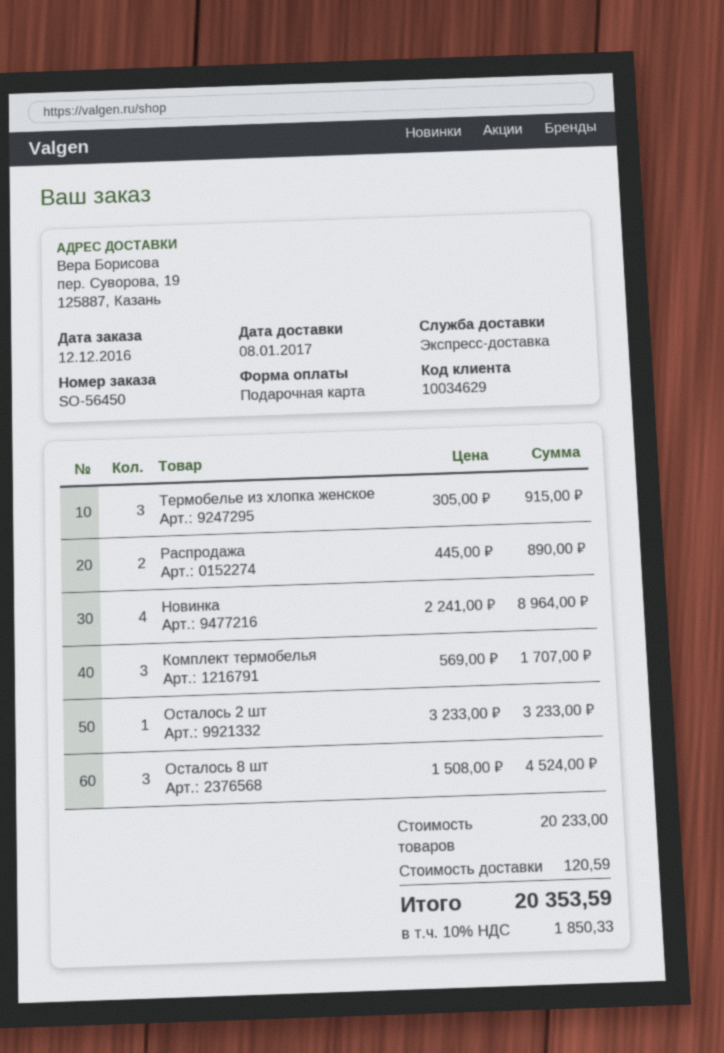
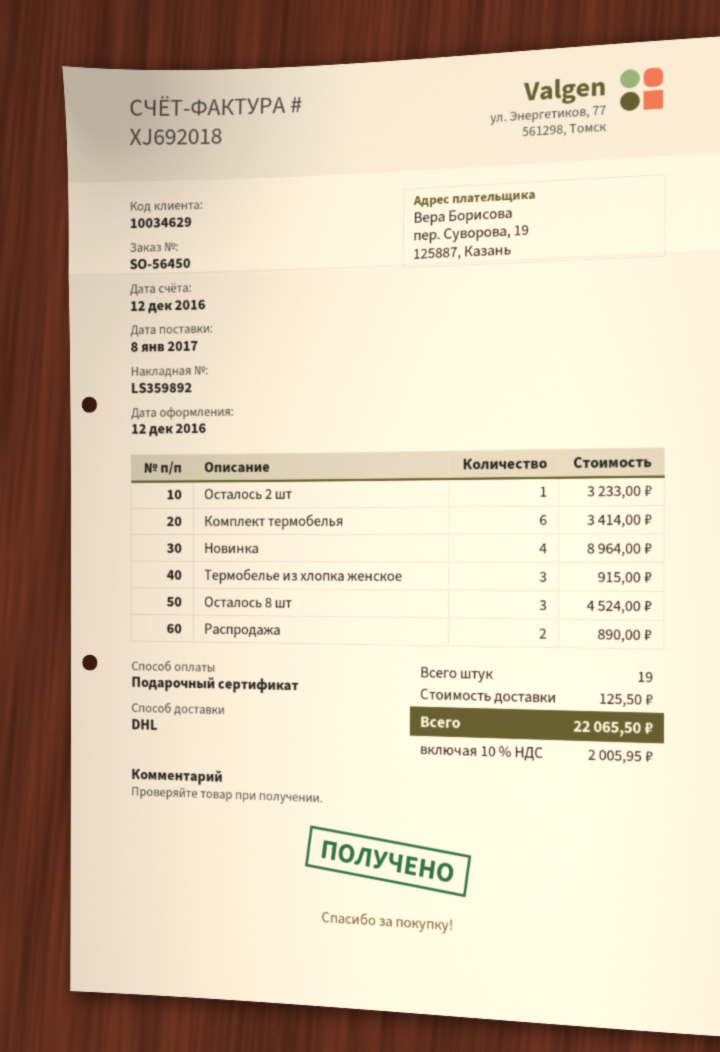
shipping method: express -> DHL
Комплект термобелья: 3 for 1707.00 -> 6 for 3414.00
shipping: 120.59 -> 125.50
tax: 10% = 1850.33 -> 10% = 2005.95
total: 20353.59 -> 22065.50

